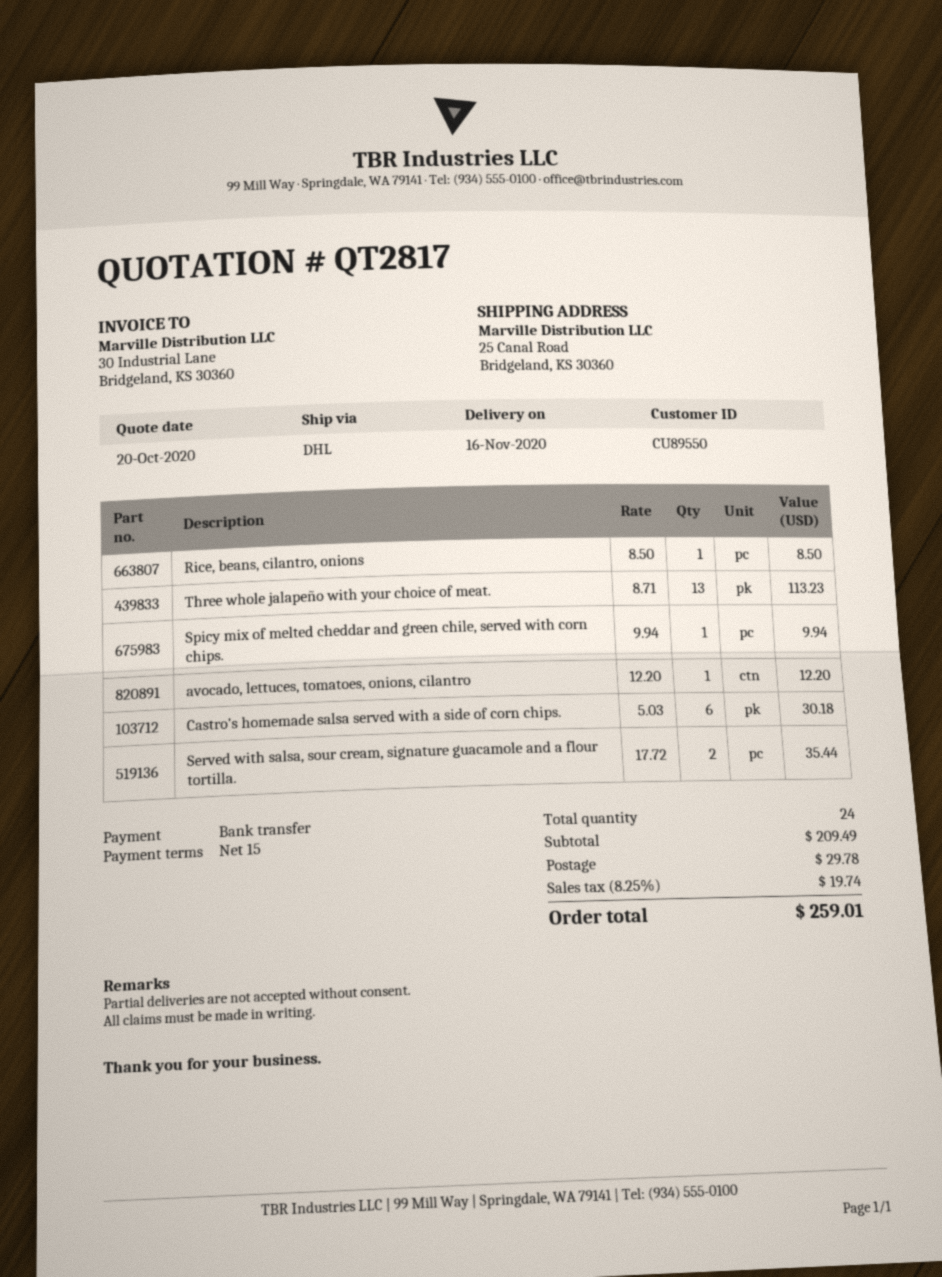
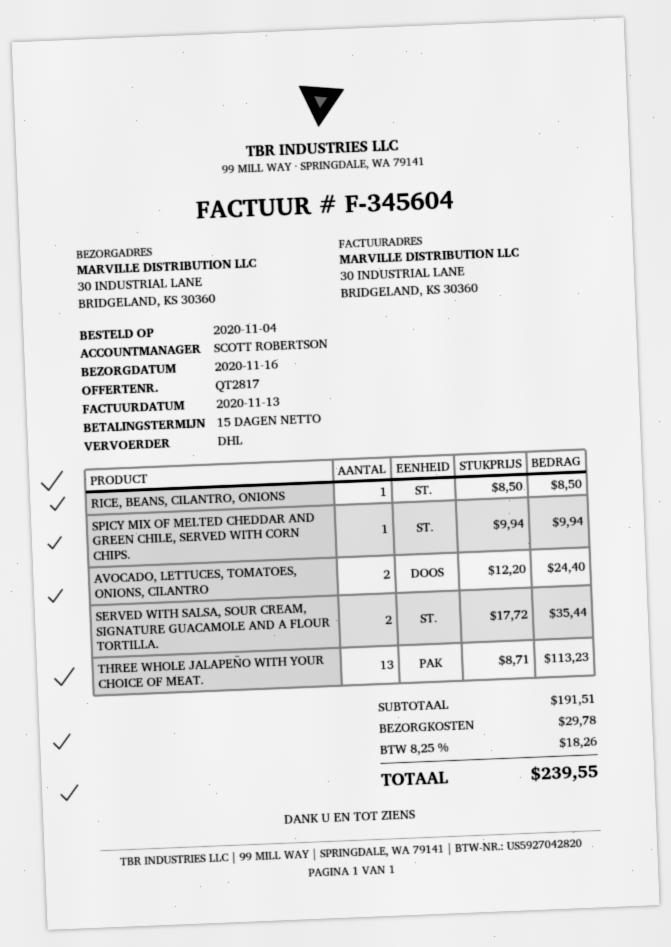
ship to: 25 Canal Road, Bridgeland, KS 30360 -> 30 INDUSTRIAL LANE, BRIDGELAND, KS 30360
avocado, lettuces, tomatoes, onions, cilantro: 1 x 12.20 = 12.20 -> 2 x 12.20 = 24.40
Castro's homemade salsa served with a side of corn chips.: 6 x 5.03 = 30.18 -> none
subtotal: 209.49 -> 191.51
tax: 8.25% = 19.74 -> 8.25% = 18.26
total: 259.01 -> 239.55

